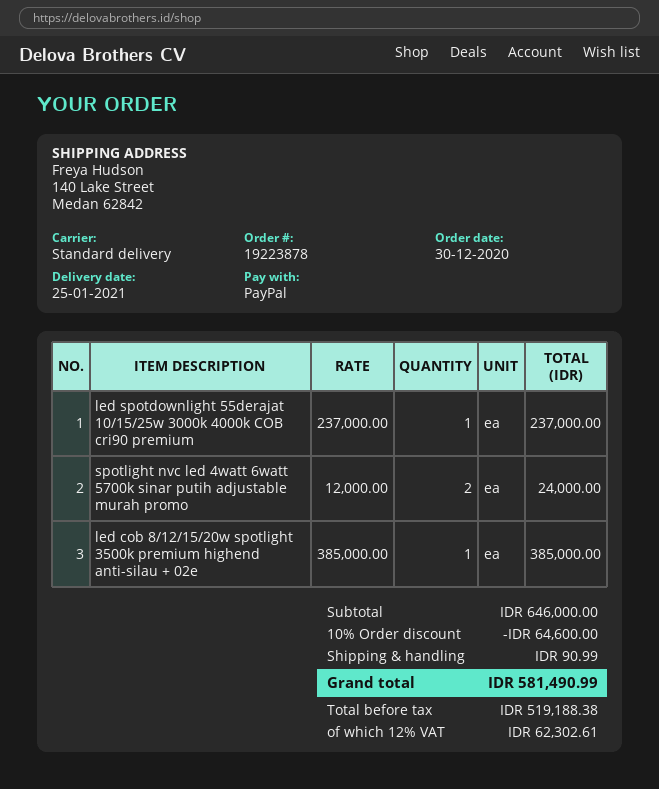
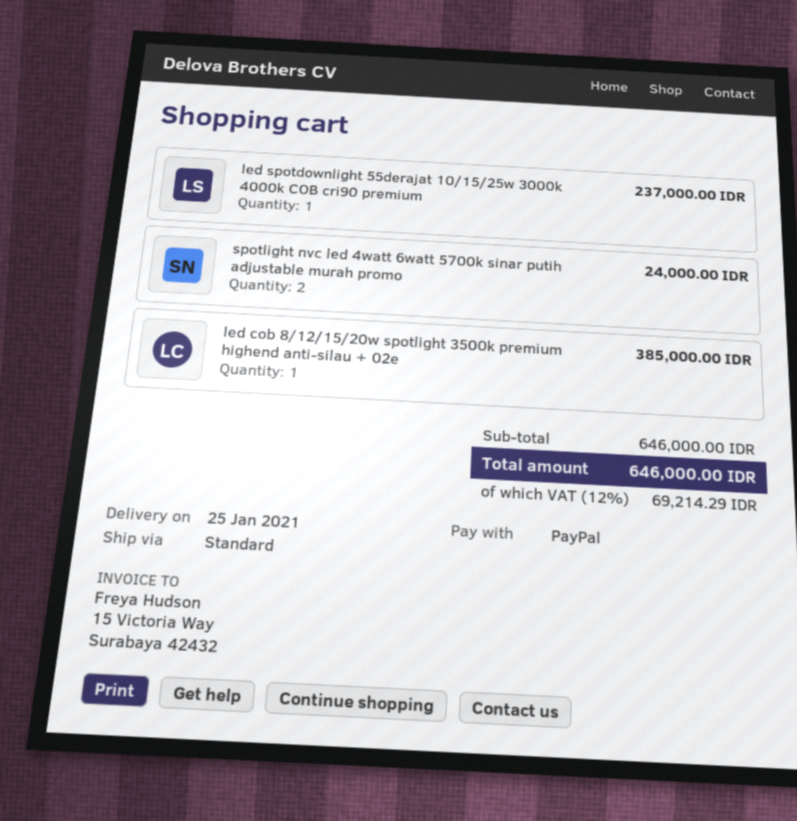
discount: 10% = 64600.00 -> none
shipping: 90.99 -> none
tax: 12% = 62302.61 -> 12% = 69214.29
total: 581490.99 -> 646000.00

